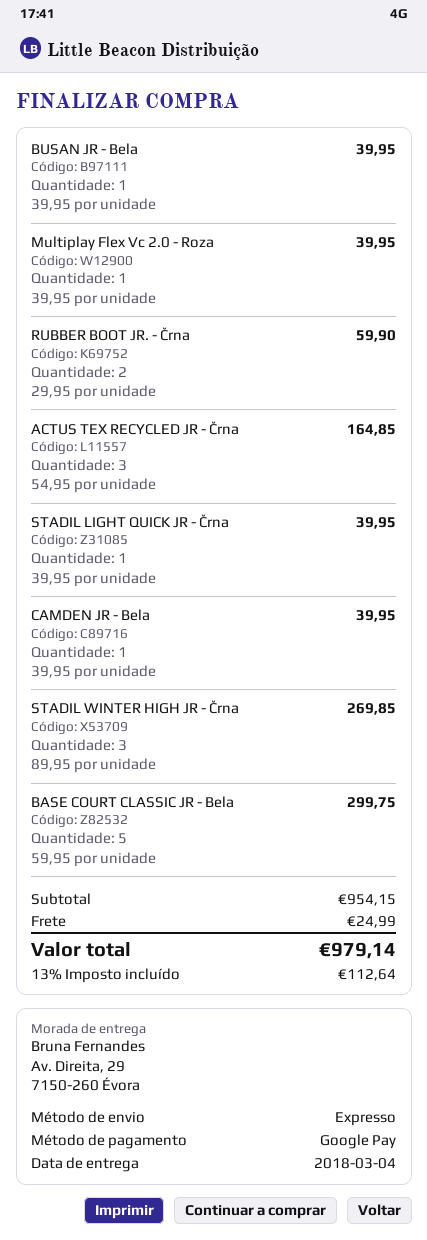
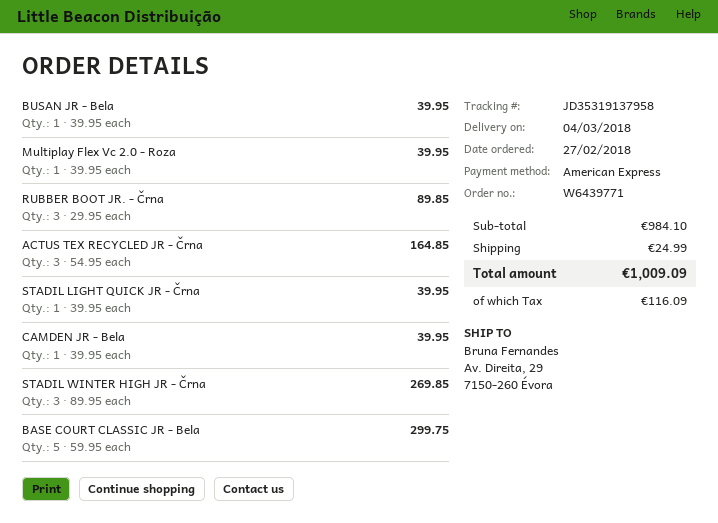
payment method: Google Pay -> American Express
RUBBER BOOT JR. - Črna: 2 x 29.95 = 59.90 -> 3 x 29.95 = 89.85
subtotal: 954.15 -> 984.10
tax: 112.64 -> 116.09
total: 979.14 -> 1009.09

